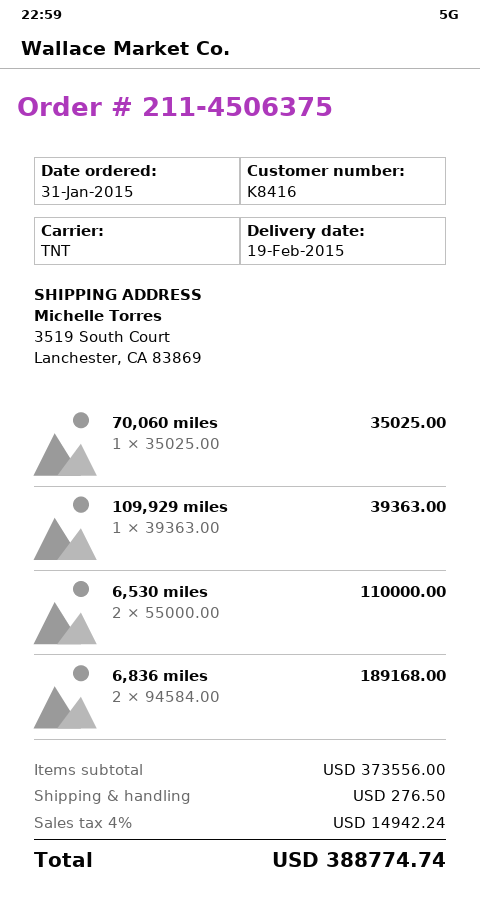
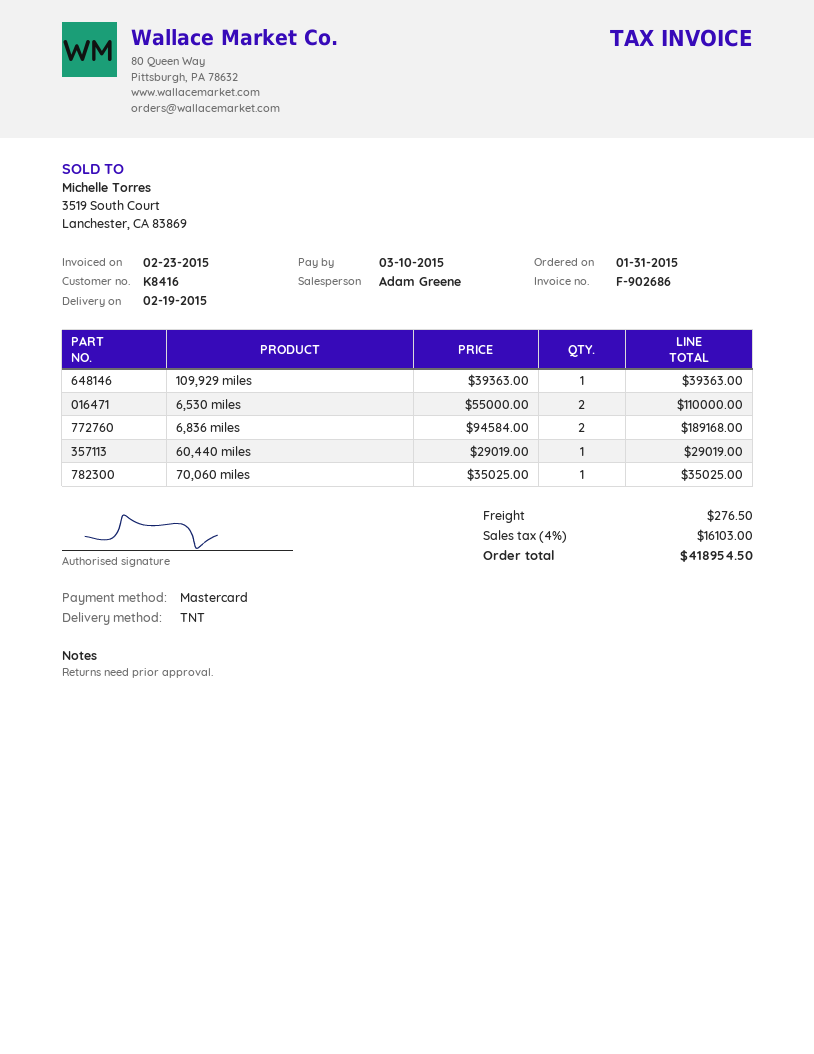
60,440 miles: none -> 1 x 29019.00 = 29019.00
tax: 4% = 14942.24 -> 4% = 16103.00
total: 388774.74 -> 418954.50

